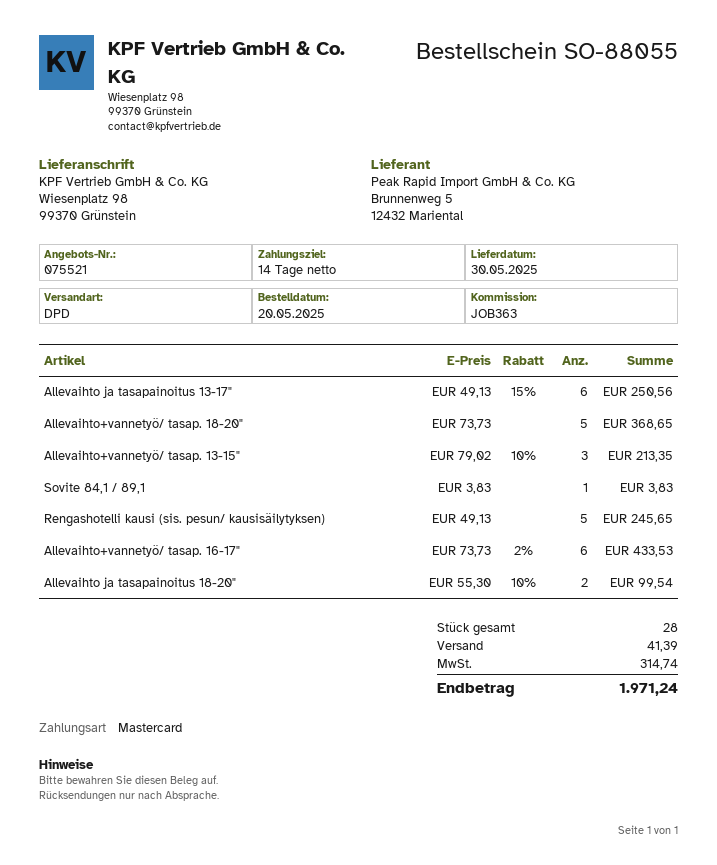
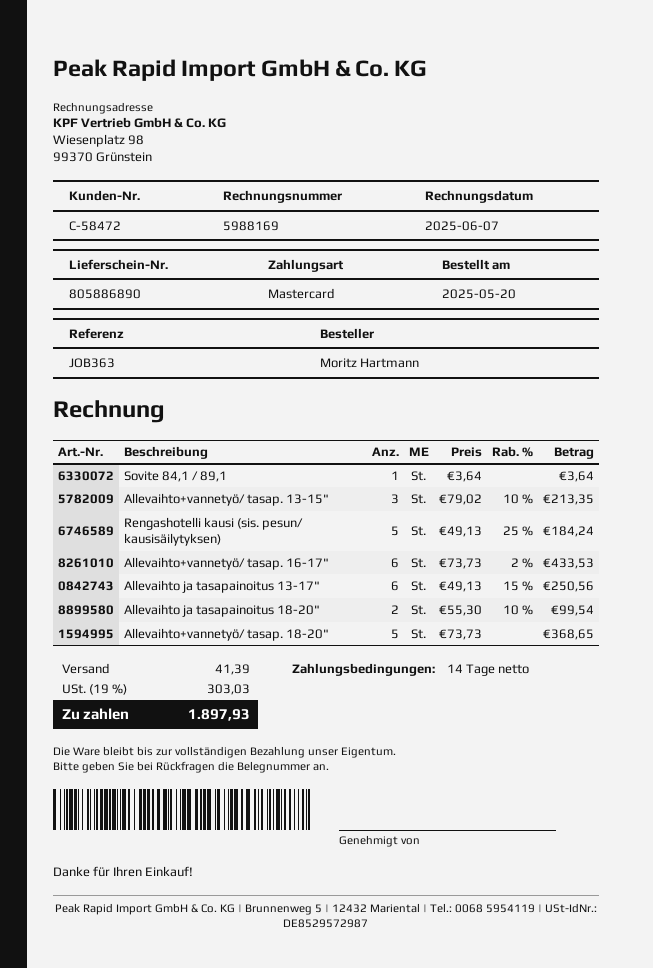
Sovite 84,1 / 89,1: 1 x 3.83 = 3.83 -> 1 x 3.64 = 3.64
Rengashotelli kausi (sis. pesun/ kausisäilytyksen): 5 x 49.13 = 245.65 -> 5 x 49.13 - 25% = 184.24
tax: 314.74 -> 303.03
total: 1971.24 -> 1897.93

